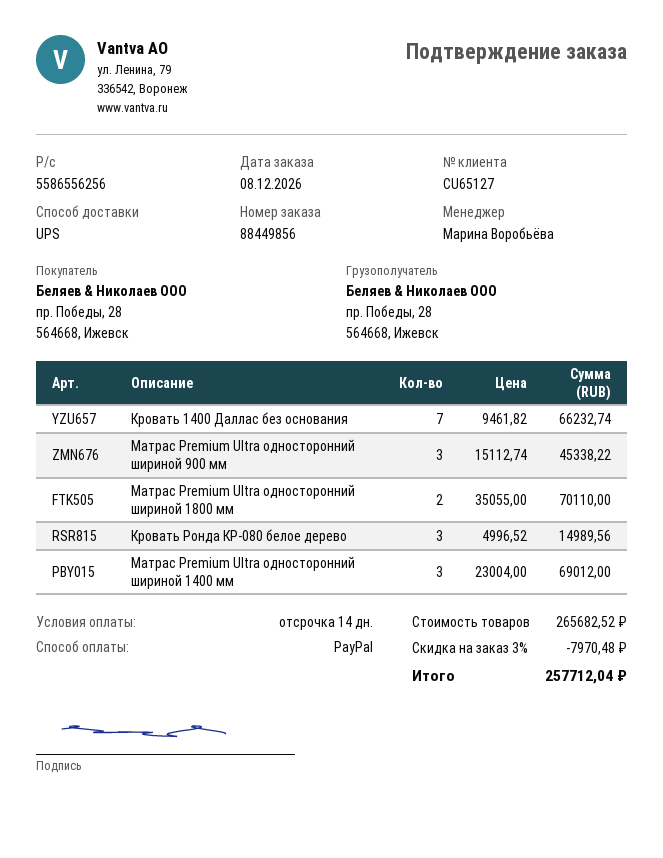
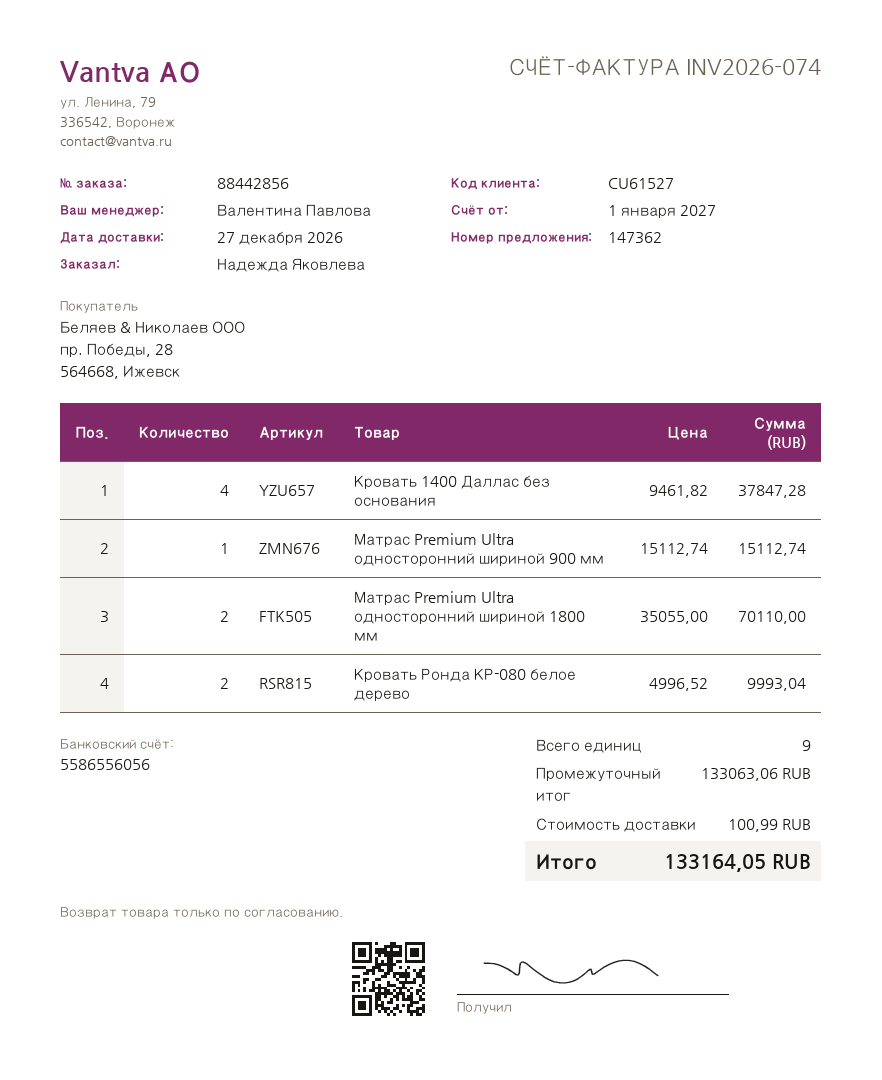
order number: 88449856 -> 88442856
customer number: CU65127 -> CU61527
sales rep: Марина Воробьёва -> Валентина Павлова
bank account: 5586556256 -> 5586556056
Кровать 1400 Даллас без основания: 7 x 9461.82 = 66232.74 -> 4 x 9461.82 = 37847.28
Матрас Premium Ultra односторонний шириной 900 мм: 3 x 15112.74 = 45338.22 -> 1 x 15112.74 = 15112.74
Кровать Ронда КР-080 белое дерево: 3 x 4996.52 = 14989.56 -> 2 x 4996.52 = 9993.04
Матрас Premium Ultra односторонний шириной 1400 мм: 3 x 23004.00 = 69012.00 -> none
subtotal: 265682.52 -> 133063.06
discount: 3% = 7970.48 -> none
shipping: none -> 100.99
total: 257712.04 -> 133164.05

